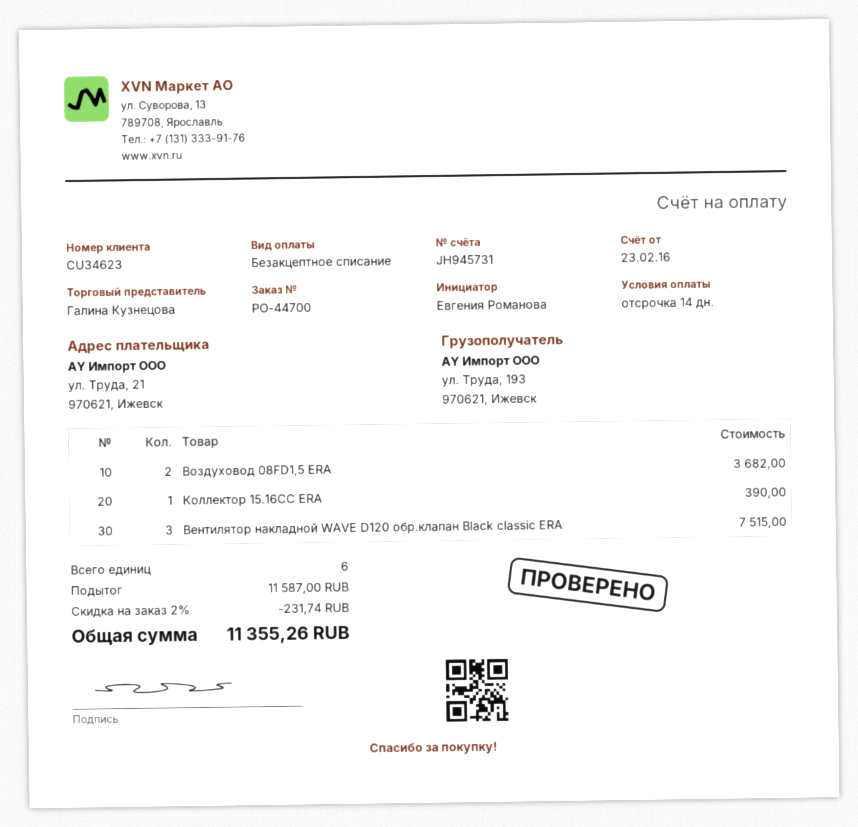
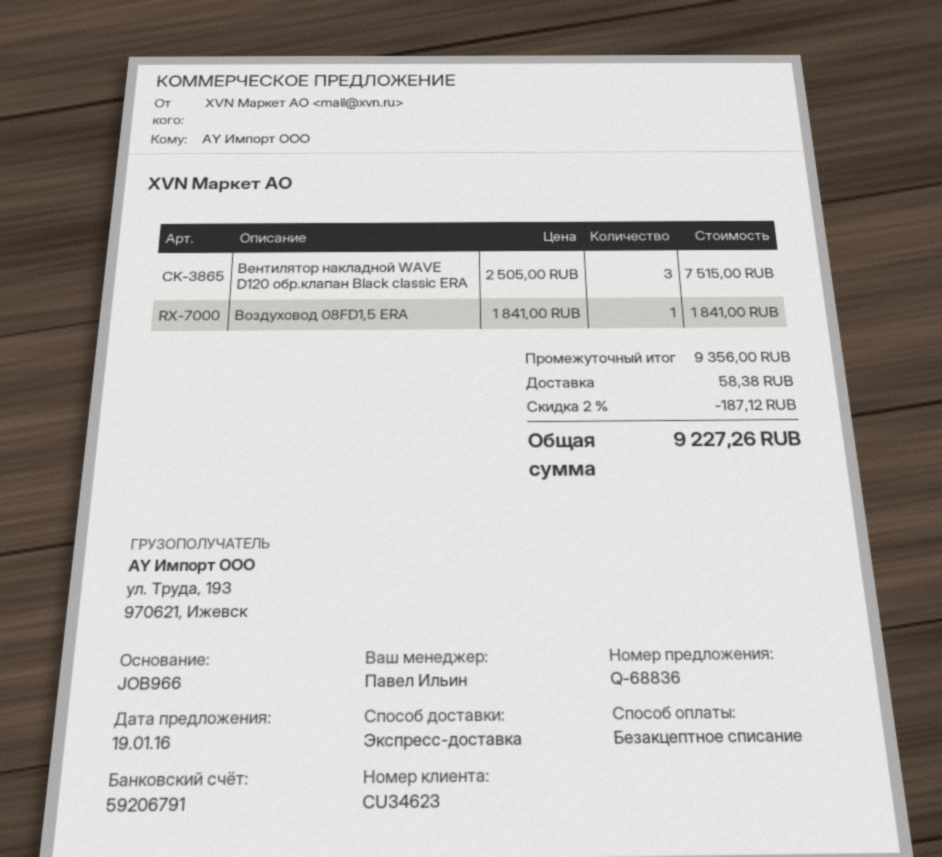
sales rep: Галина Кузнецова -> Павел Ильин
Воздуховод 08FD1,5 ERA: 2 for 3682.00 -> 1 for 1841.00
Коллектор 15.16CC ERA: 1 for 390.00 -> none
subtotal: 11587.00 -> 9356.00
discount: 2% = 231.74 -> 2% = 187.12
shipping: none -> 58.38
total: 11355.26 -> 9227.26

